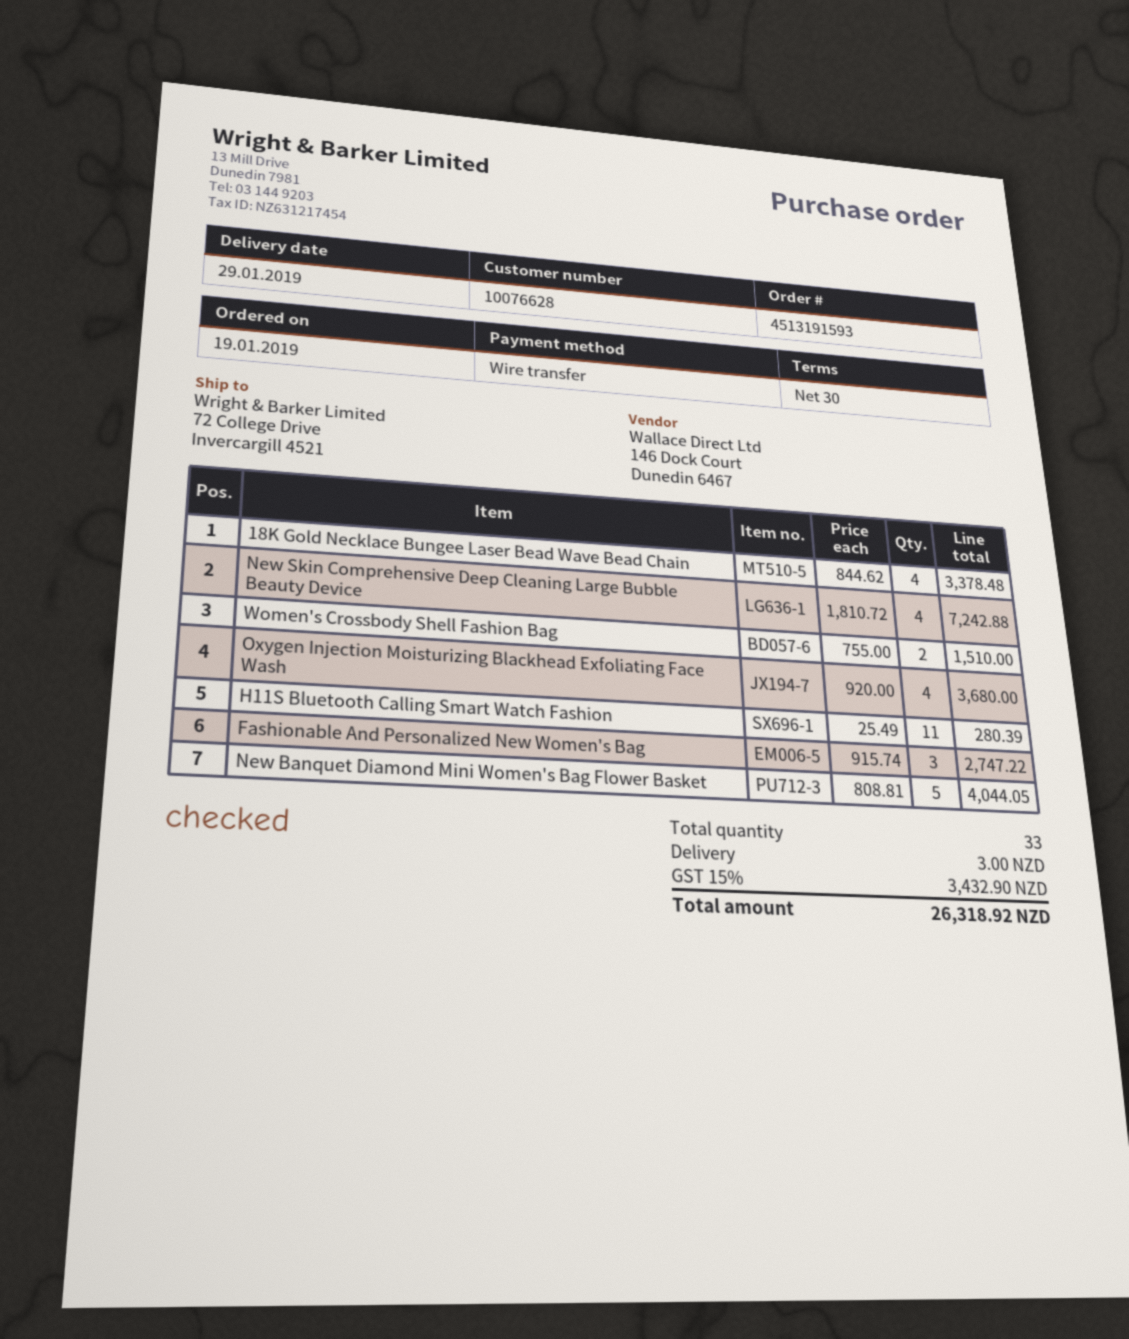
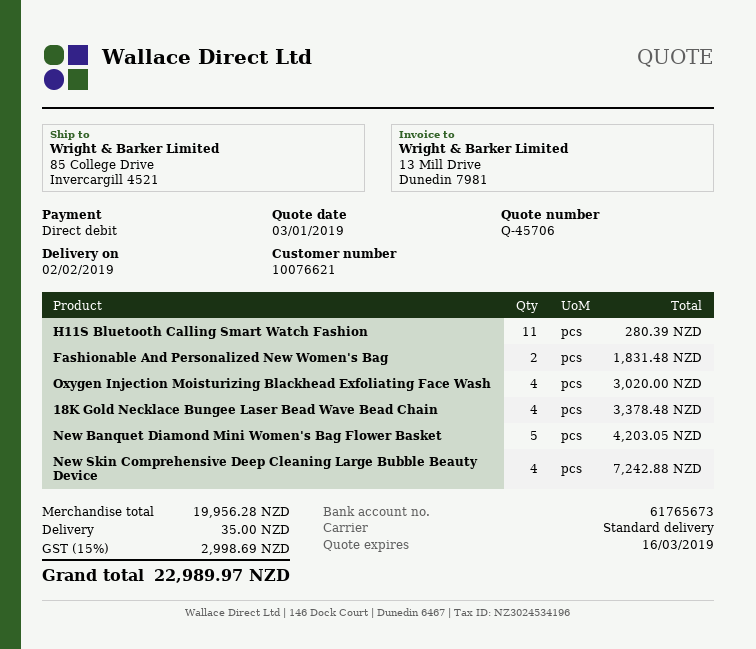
delivery date: 2019-01-29 -> 2019-02-02
customer number: 10076628 -> 10076621
payment method: bank transfer -> direct debit
ship to: 72 College Drive, Invercargill 4521 -> 85 College Drive, Invercargill 4521
Women's Crossbody Shell Fashion Bag: 2 for 1510.00 -> none
Oxygen Injection Moisturizing Blackhead Exfoliating Face Wash: 4 for 3680.00 -> 4 for 3020.00
Fashionable And Personalized New Women's Bag: 3 for 2747.22 -> 2 for 1831.48
New Banquet Diamond Mini Women's Bag Flower Basket: 5 for 4044.05 -> 5 for 4203.05
shipping: 3.00 -> 35.00
tax: 15% = 3432.90 -> 15% = 2998.69
total: 26318.92 -> 22989.97

